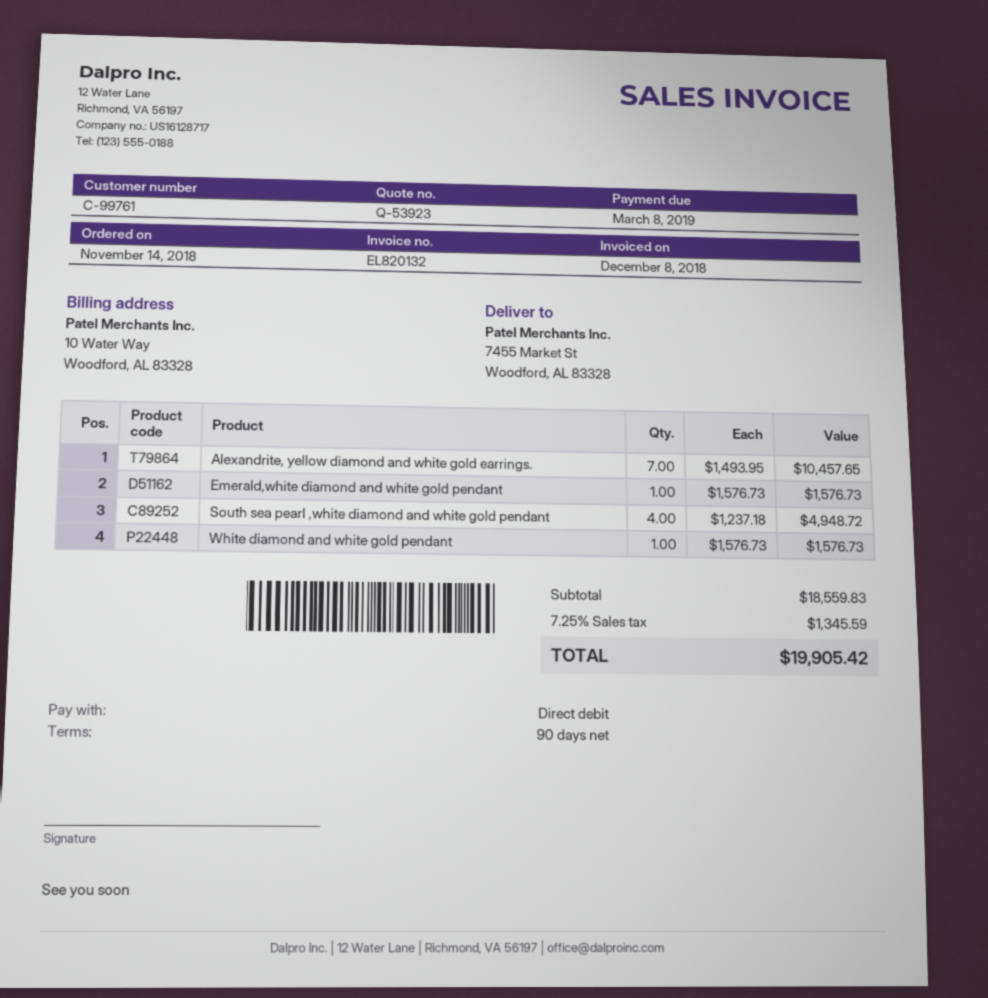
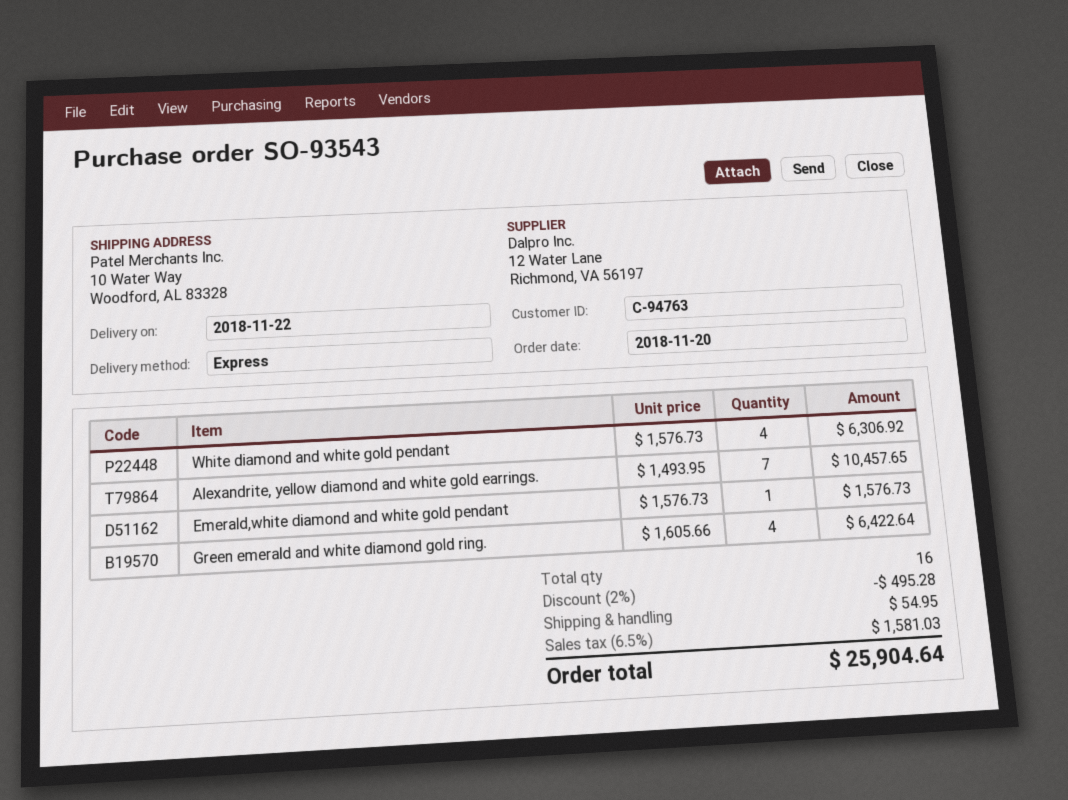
order date: 2018-11-14 -> 2018-11-20
customer number: C-99761 -> C-94763
ship to: 7455 Market St, Woodford, AL 83328 -> 10 Water Way, Woodford, AL 83328
South sea pearl ,white diamond and white gold pendant: 4 x 1237.18 = 4948.72 -> none
White diamond and white gold pendant: 1 x 1576.73 = 1576.73 -> 4 x 1576.73 = 6306.92
Green emerald and white diamond gold ring.: none -> 4 x 1605.66 = 6422.64
discount: none -> 2% = 495.28
shipping: none -> 54.95
tax: 7.25% = 1345.59 -> 6.5% = 1581.03
total: 19905.42 -> 25904.64

